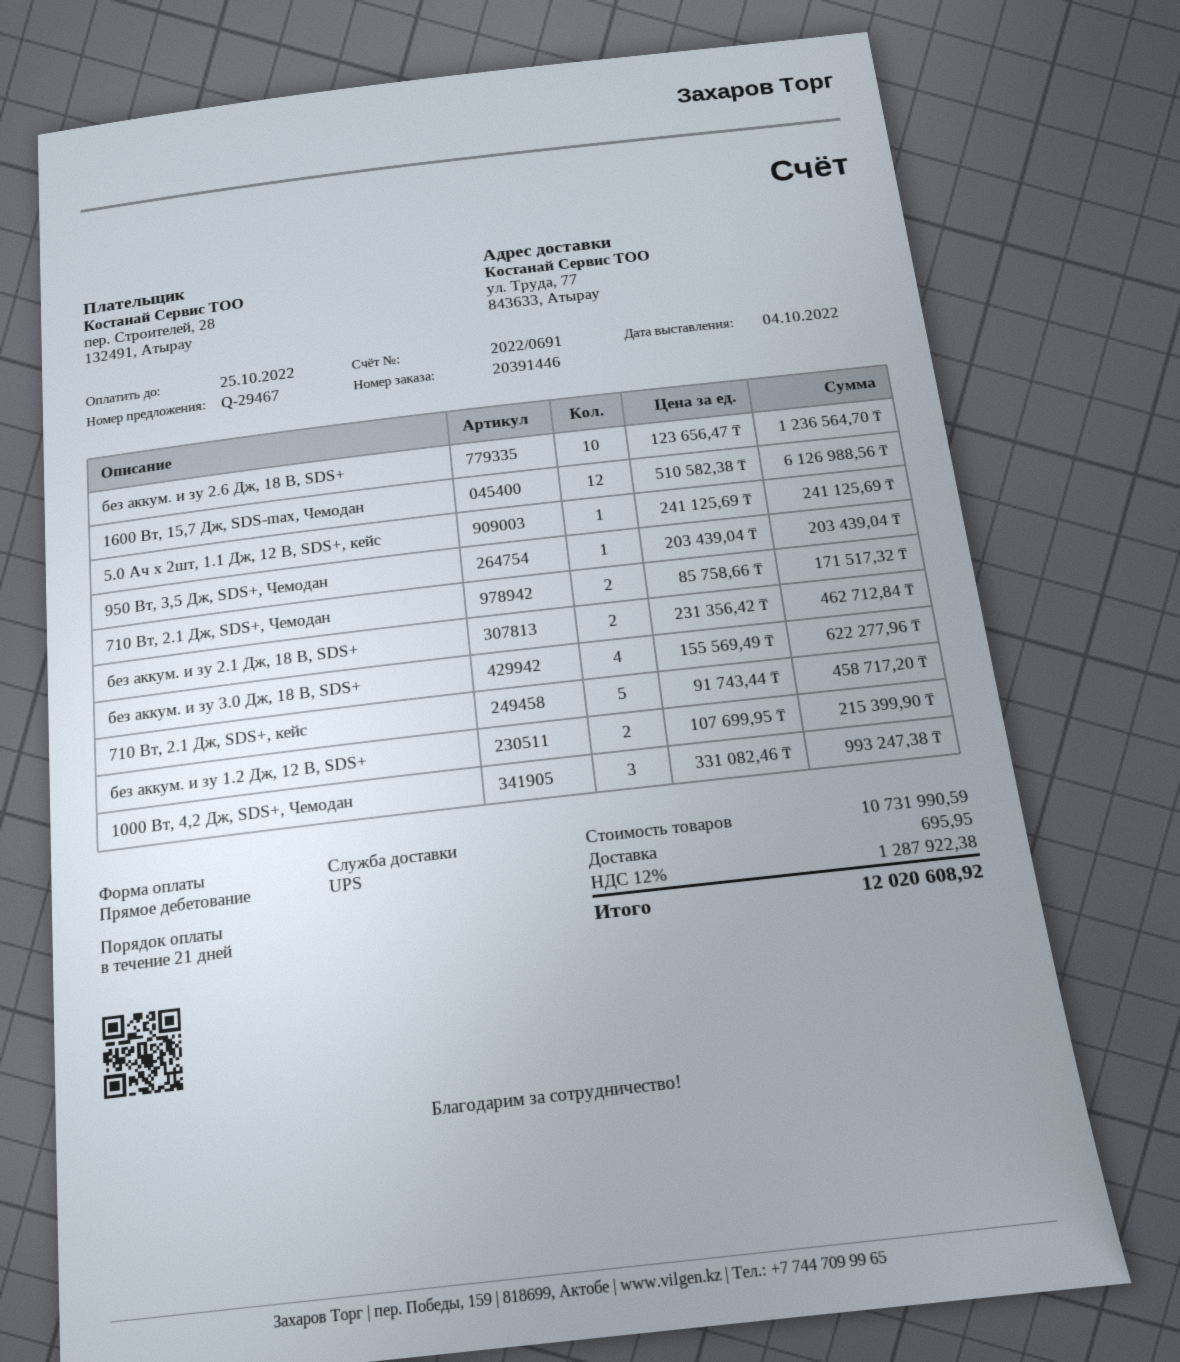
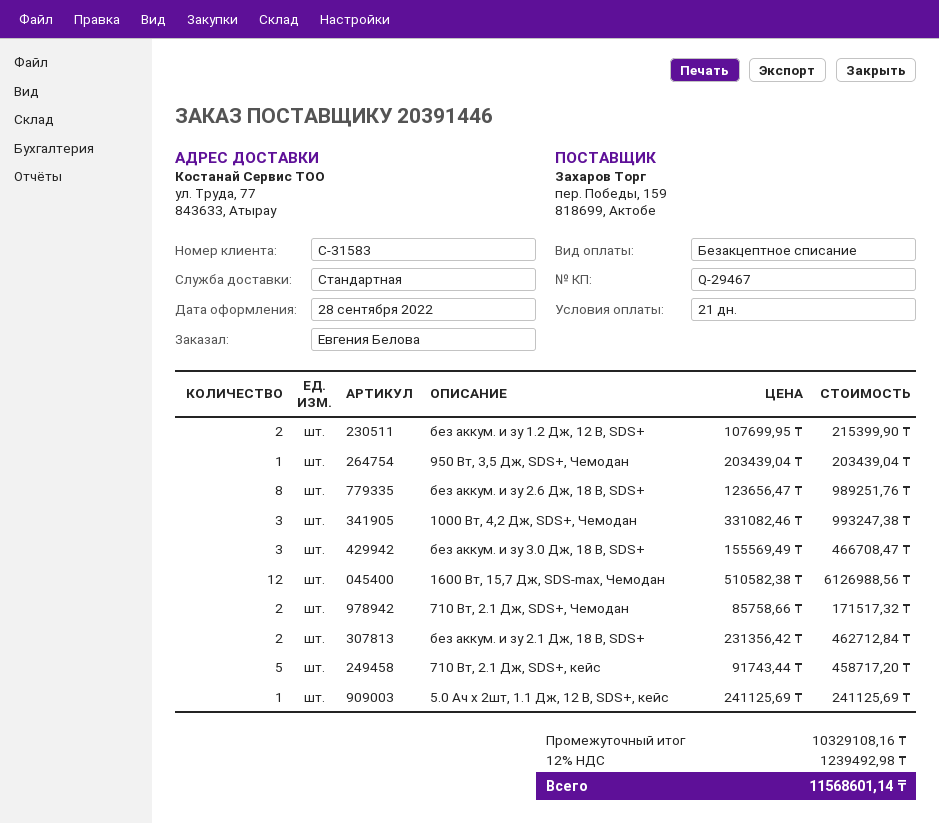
shipping method: UPS -> standard
без аккум. и зу 2.6 Дж, 18 В, SDS+: 10 x 123656.47 = 1236564.70 -> 8 x 123656.47 = 989251.76
без аккум. и зу 3.0 Дж, 18 В, SDS+: 4 x 155569.49 = 622277.96 -> 3 x 155569.49 = 466708.47
subtotal: 10731990.59 -> 10329108.16
shipping: 695.95 -> none
tax: 12% = 1287922.38 -> 12% = 1239492.98
total: 12020608.92 -> 11568601.14

